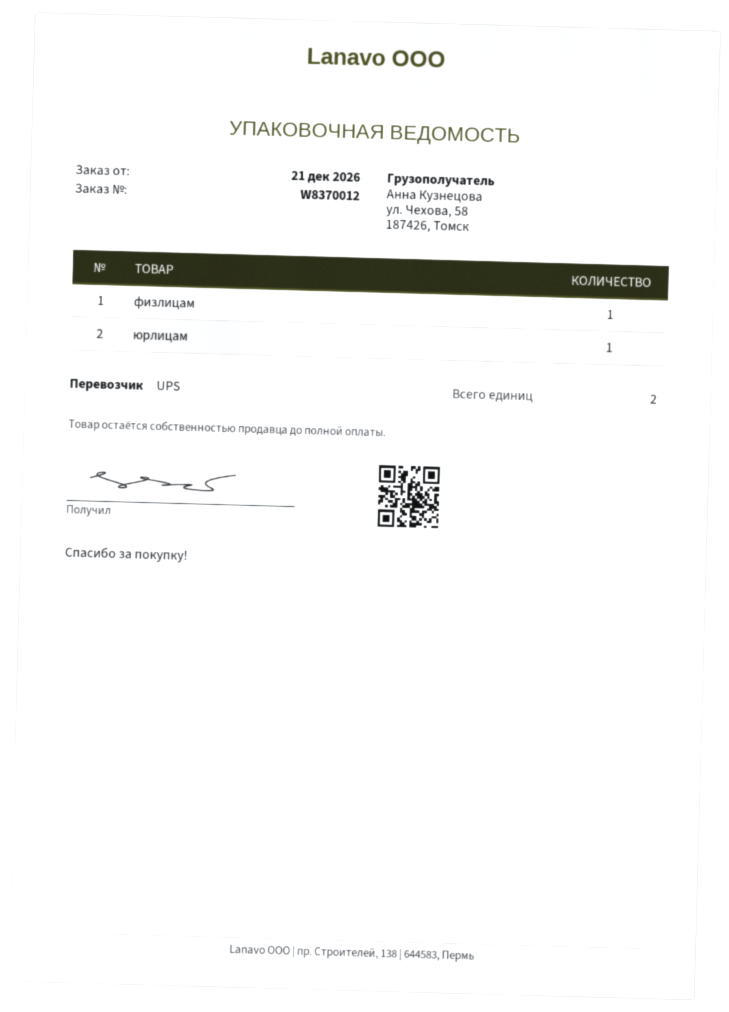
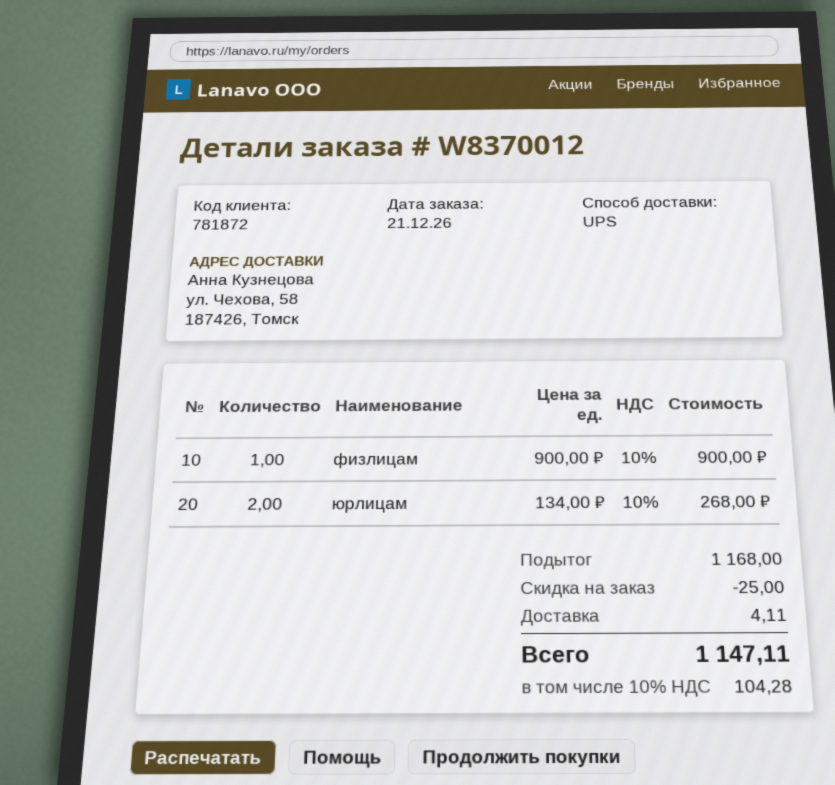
юрлицам: 1 -> 2

